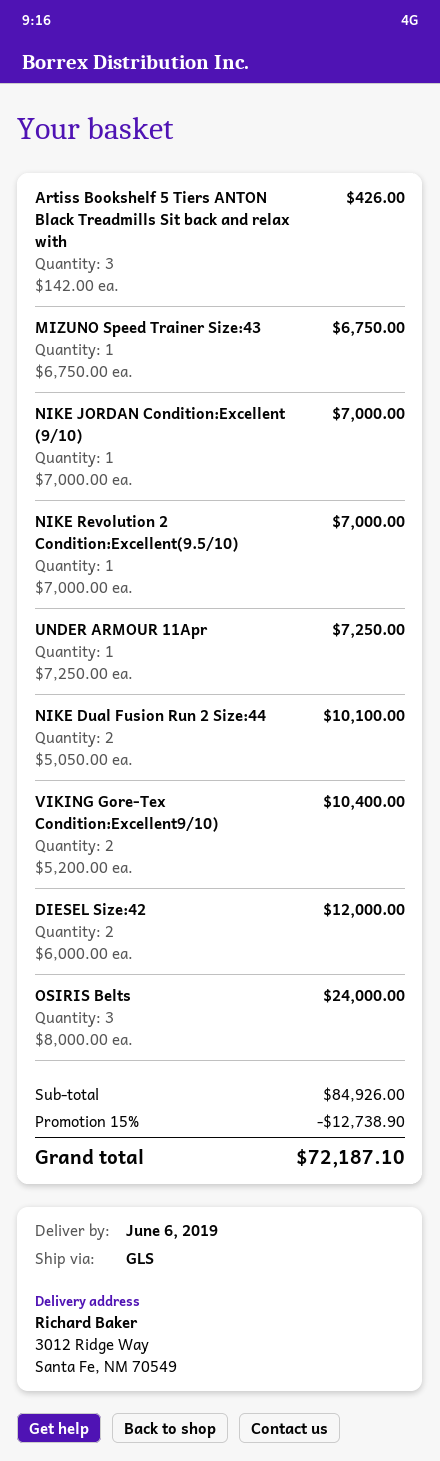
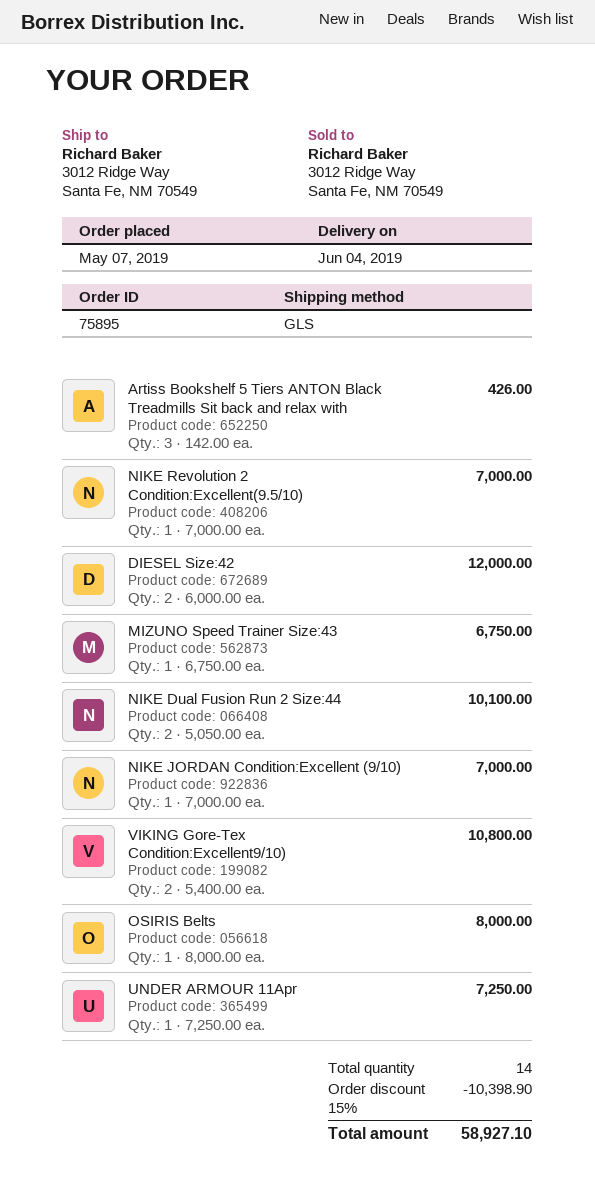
delivery date: 2019-06-06 -> 2019-06-04
VIKING Gore-Tex Condition:Excellent9/10): 2 x 5200.00 = 10400.00 -> 2 x 5400.00 = 10800.00
OSIRIS Belts: 3 x 8000.00 = 24000.00 -> 1 x 8000.00 = 8000.00
discount: 15% = 12738.90 -> 15% = 10398.90
total: 72187.10 -> 58927.10

